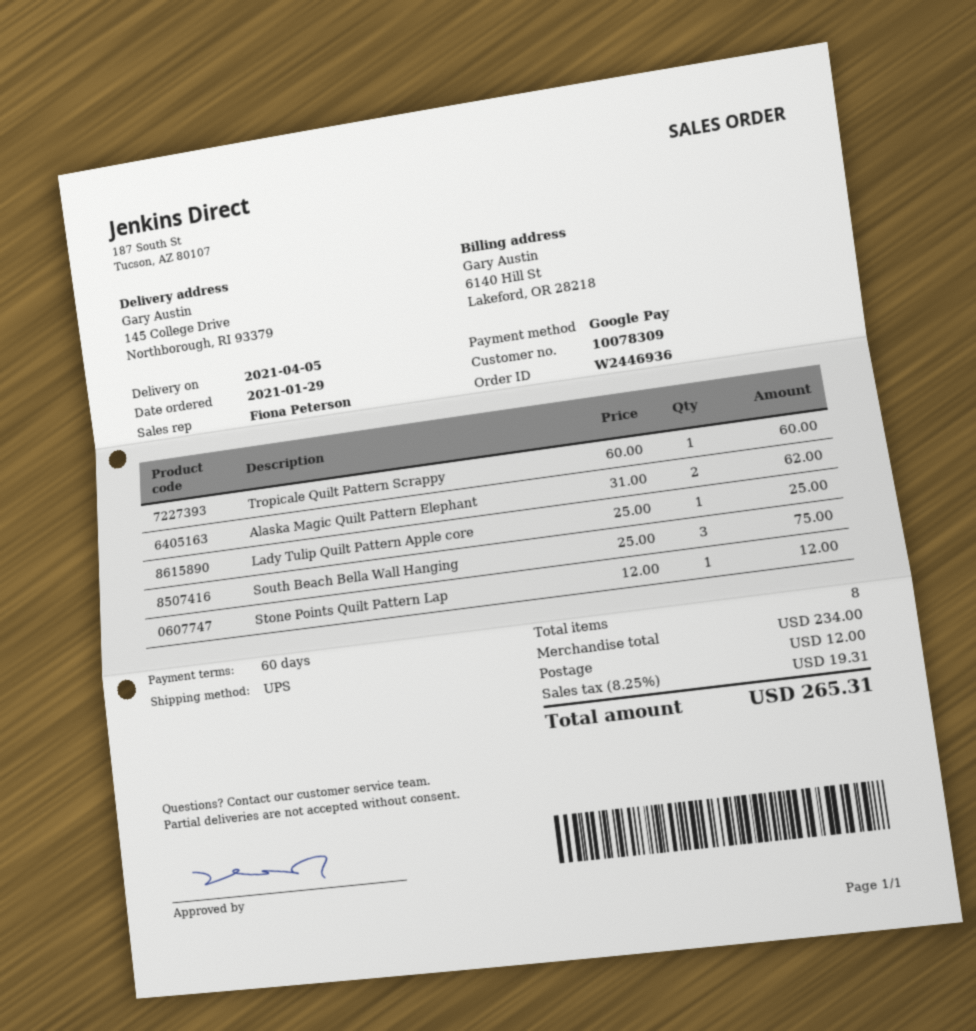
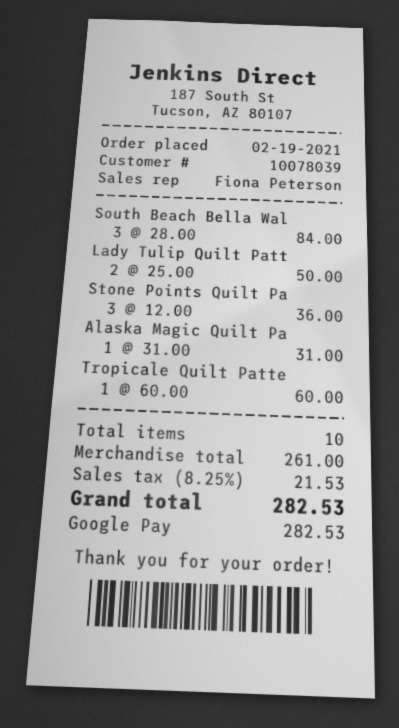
order date: 2021-01-29 -> 2021-02-19
customer number: 10078309 -> 10078039
Alaska Magic Quilt Pattern Elephant: 2 x 31.00 = 62.00 -> 1 x 31.00 = 31.00
Lady Tulip Quilt Pattern Apple core: 1 x 25.00 = 25.00 -> 2 x 25.00 = 50.00
South Beach Bella Wall Hanging: 3 x 25.00 = 75.00 -> 3 x 28.00 = 84.00
Stone Points Quilt Pattern Lap: 1 x 12.00 = 12.00 -> 3 x 12.00 = 36.00
total quantity: 8 -> 10
subtotal: 234.00 -> 261.00
shipping: 12.00 -> none
tax: 8.25% = 19.31 -> 8.25% = 21.53
total: 265.31 -> 282.53

